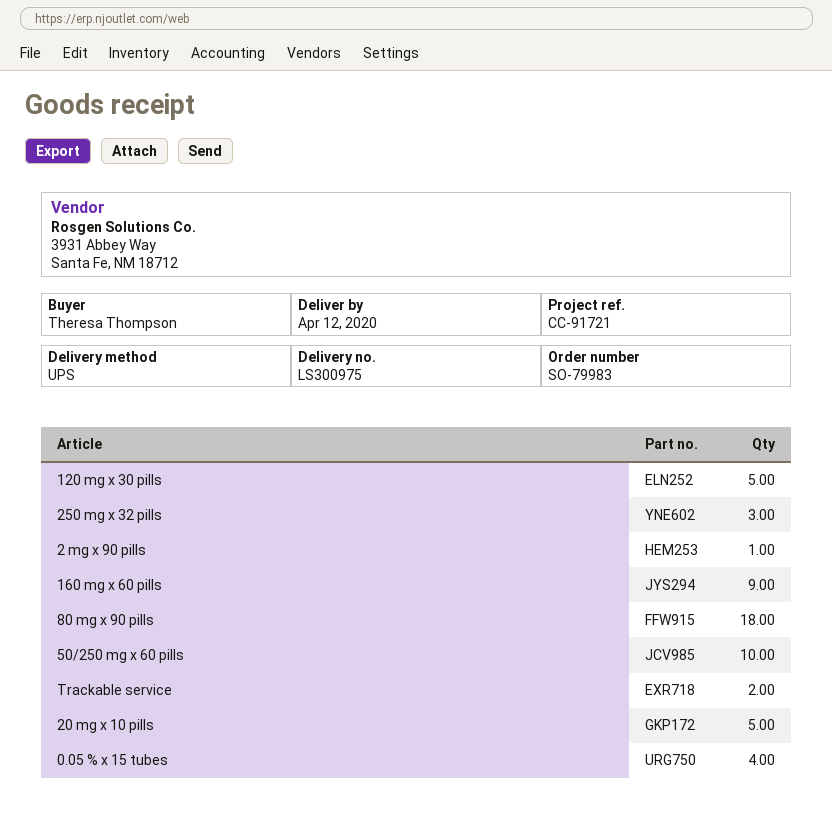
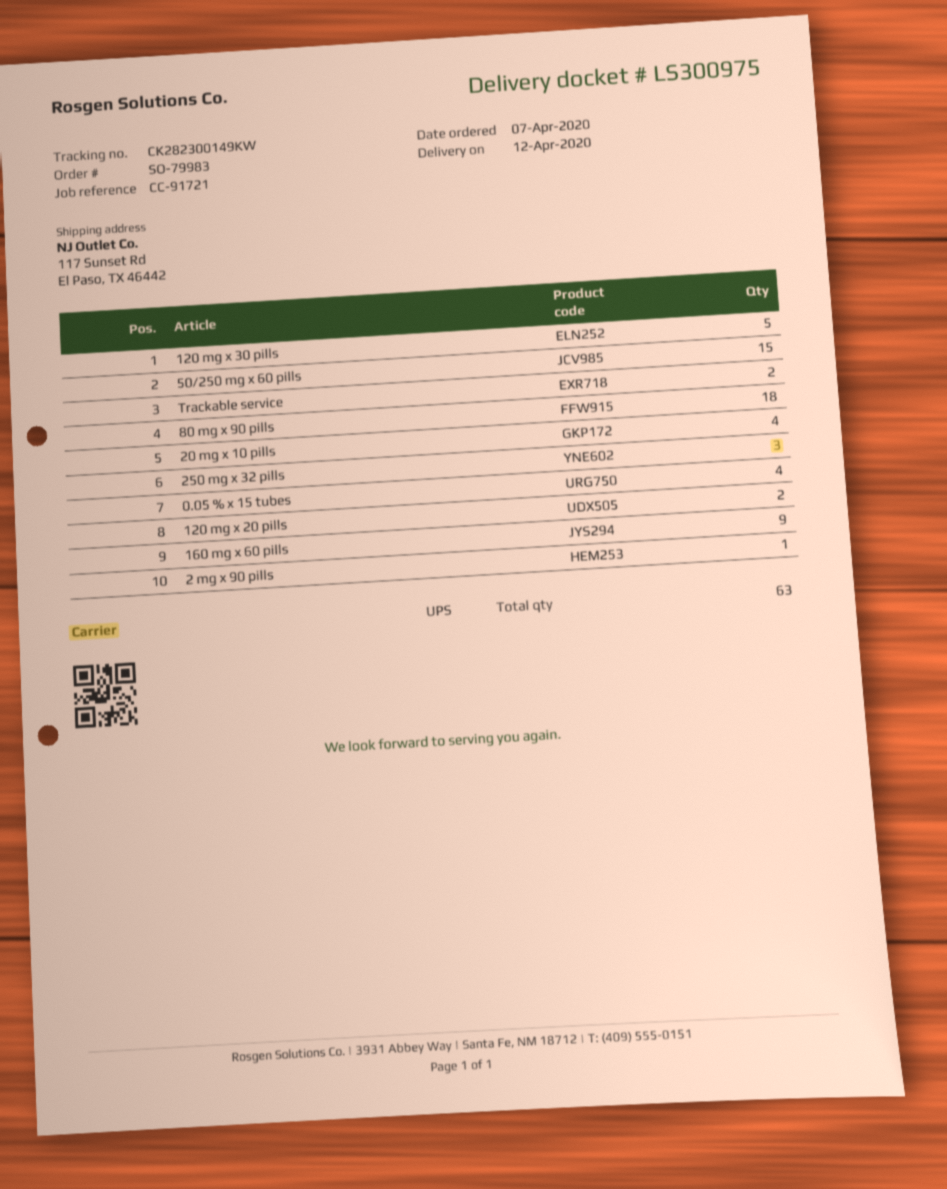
50/250 mg x 60 pills: 10 -> 15
20 mg x 10 pills: 5 -> 4
120 mg x 20 pills: none -> 2

